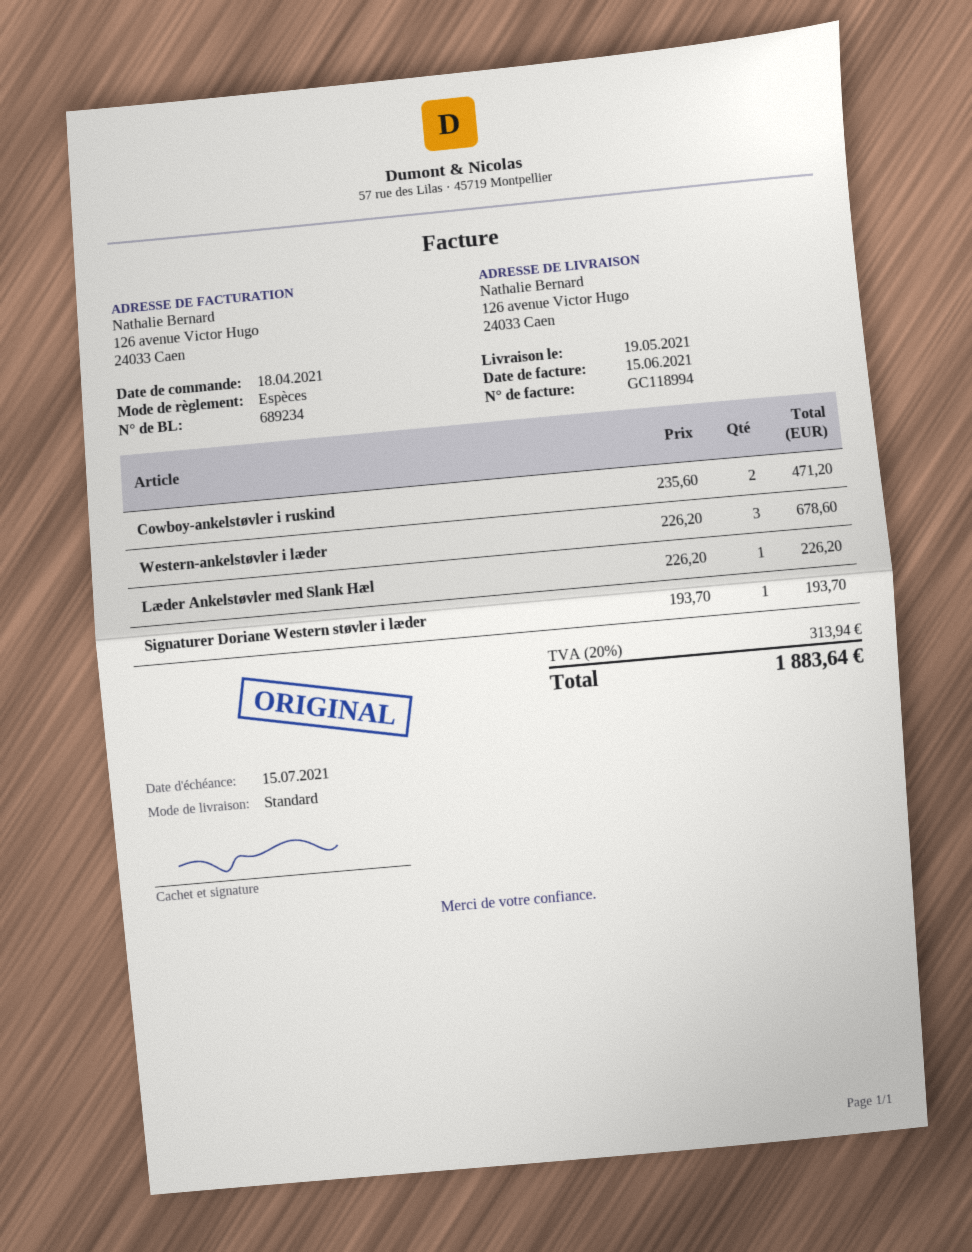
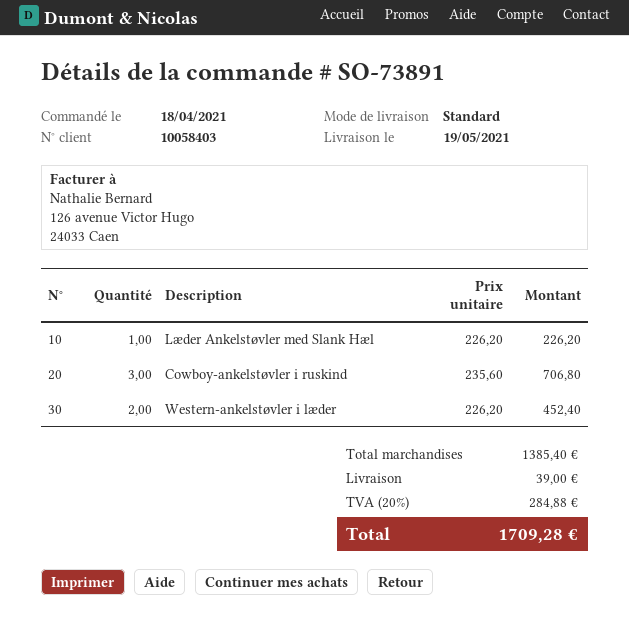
Cowboy-ankelstøvler i ruskind: 2 x 235.60 = 471.20 -> 3 x 235.60 = 706.80
Western-ankelstøvler i læder: 3 x 226.20 = 678.60 -> 2 x 226.20 = 452.40
Signaturer Doriane Western støvler i læder: 1 x 193.70 = 193.70 -> none
shipping: none -> 39.00
tax: 20% = 313.94 -> 20% = 284.88
total: 1883.64 -> 1709.28

